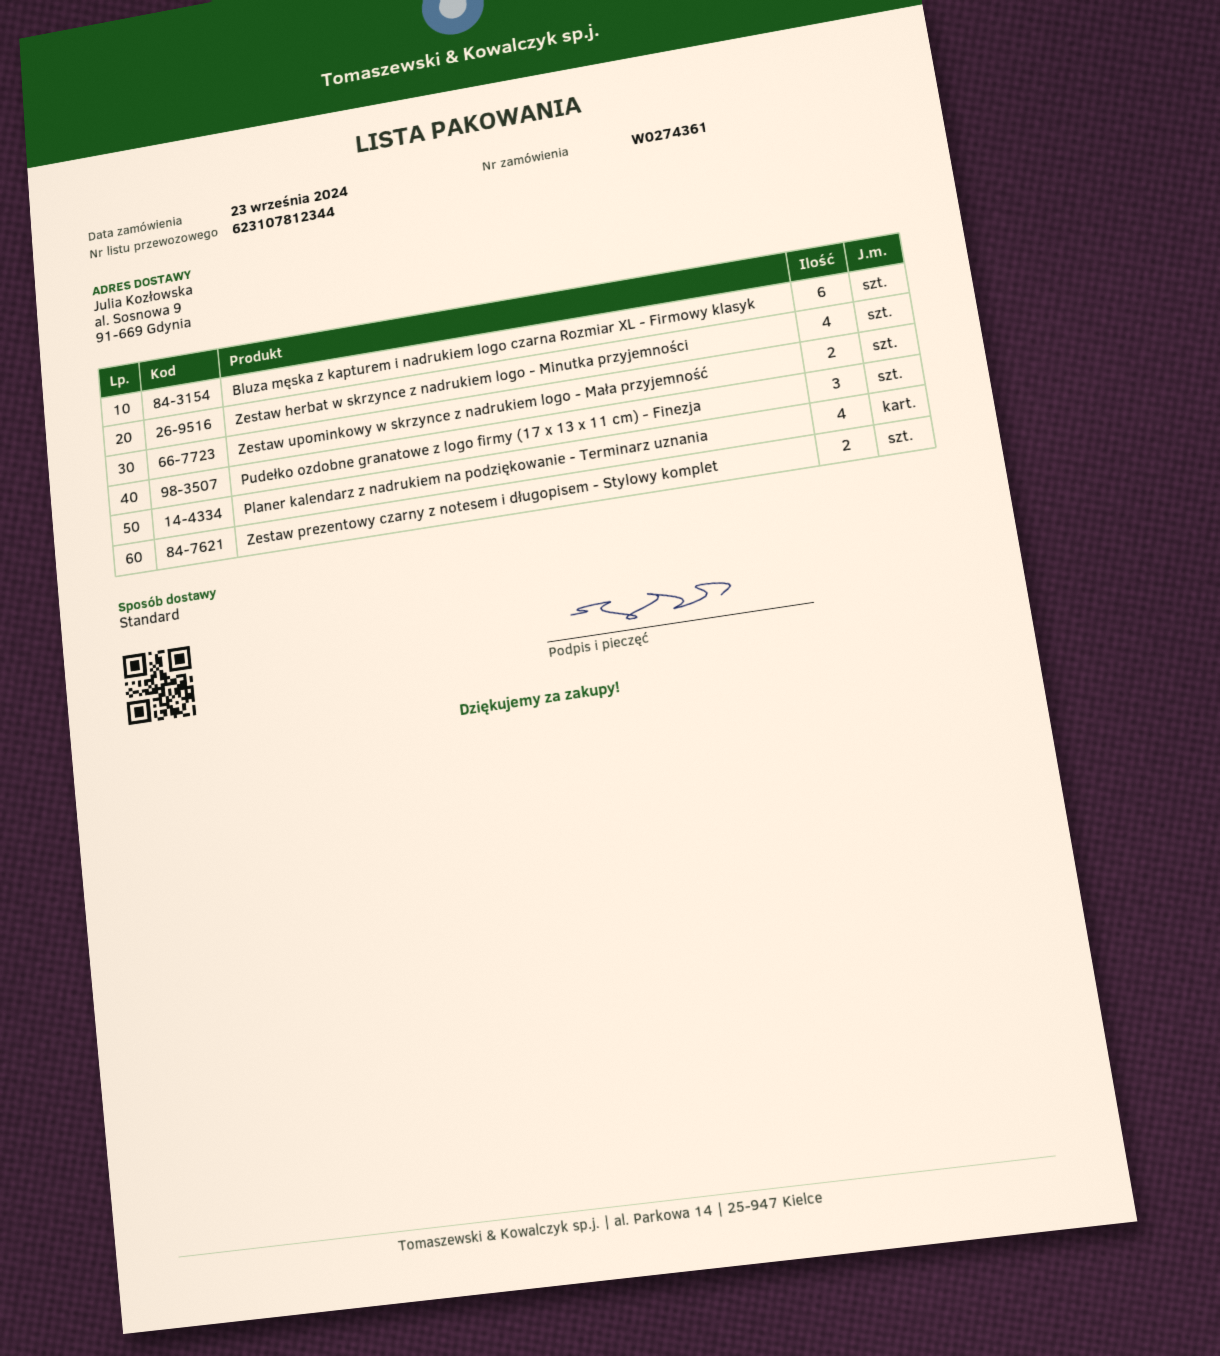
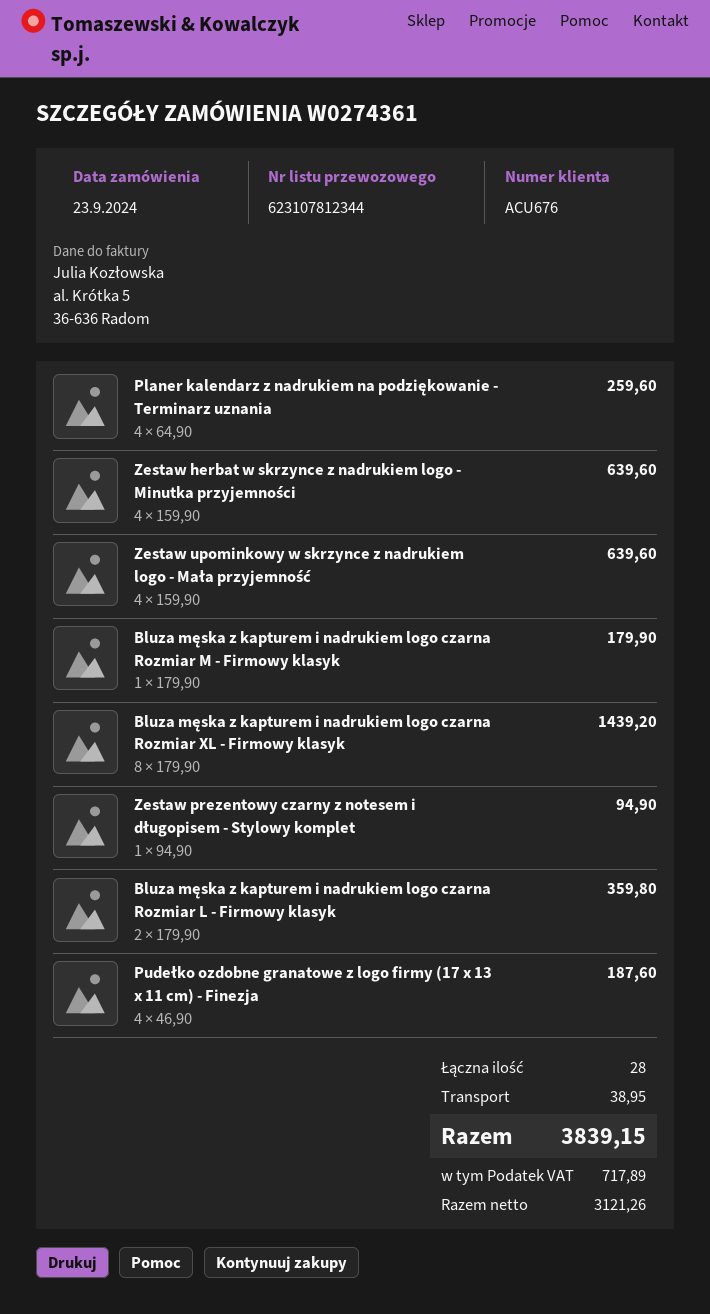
Bluza męska z kapturem i nadrukiem logo czarna Rozmiar XL - Firmowy klasyk: 6 -> 8
Zestaw upominkowy w skrzynce z nadrukiem logo - Mała przyjemność: 2 -> 4
Pudełko ozdobne granatowe z logo firmy (17 x 13 x 11 cm) - Finezja: 3 -> 4
Zestaw prezentowy czarny z notesem i długopisem - Stylowy komplet: 2 -> 1
Bluza męska z kapturem i nadrukiem logo czarna Rozmiar M - Firmowy klasyk: none -> 1
Bluza męska z kapturem i nadrukiem logo czarna Rozmiar L - Firmowy klasyk: none -> 2

